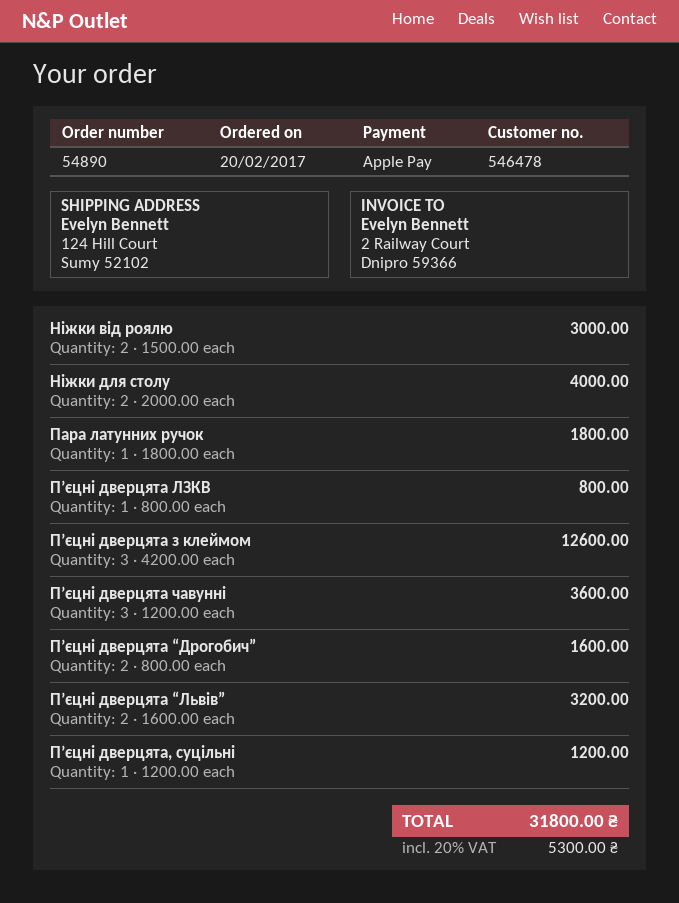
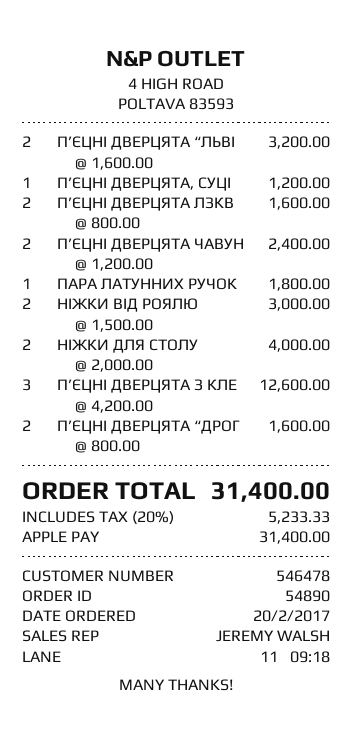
П’єцні дверцята ЛЗКВ: 1 x 800.00 = 800.00 -> 2 x 800.00 = 1600.00
П’єцні дверцята чавунні: 3 x 1200.00 = 3600.00 -> 2 x 1200.00 = 2400.00
tax: 20% = 5300.00 -> 20% = 5233.33
total: 31800.00 -> 31400.00

